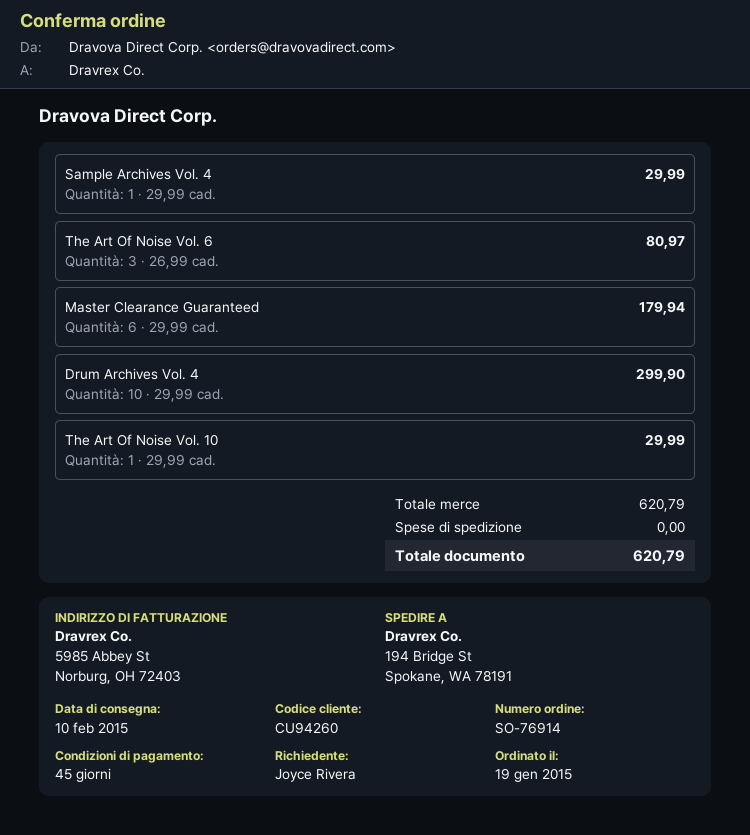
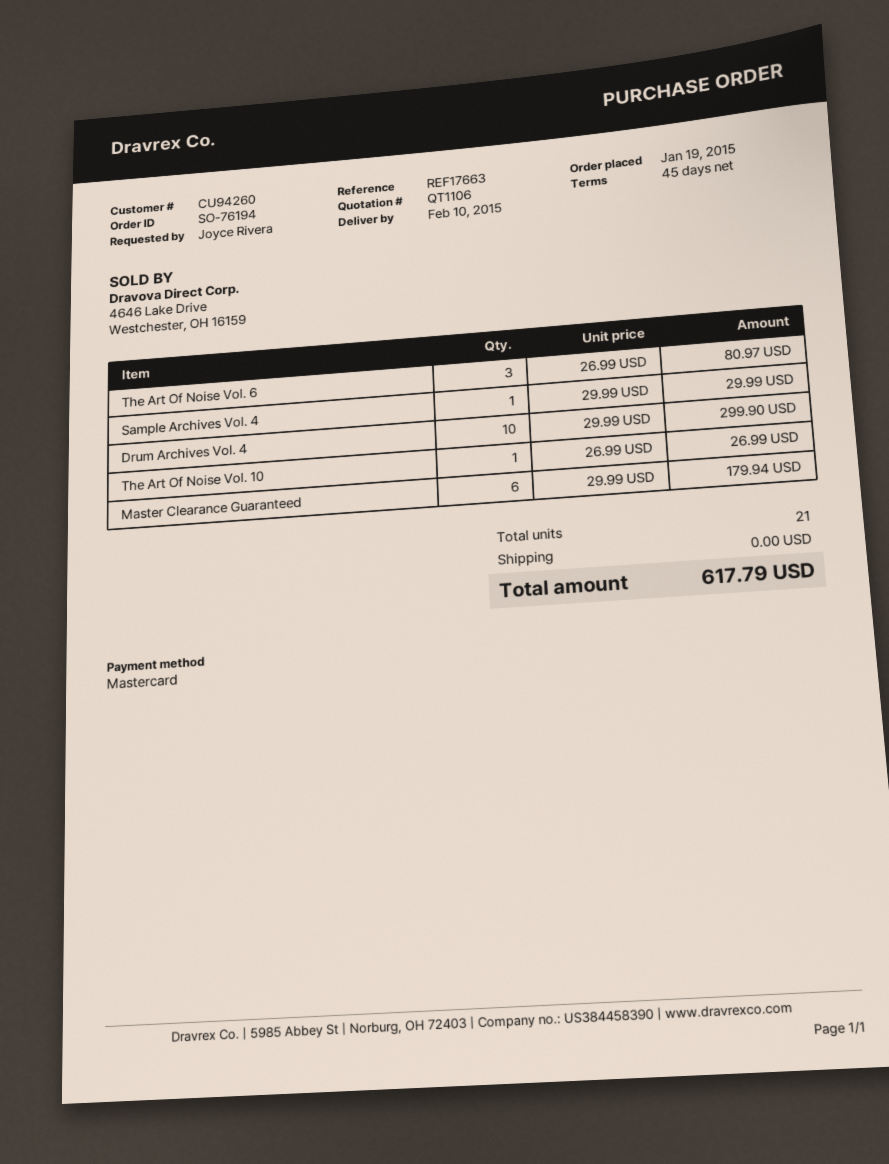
order number: SO-76914 -> SO-76194
The Art Of Noise Vol. 10: 1 x 29.99 = 29.99 -> 1 x 26.99 = 26.99
total: 620.79 -> 617.79

